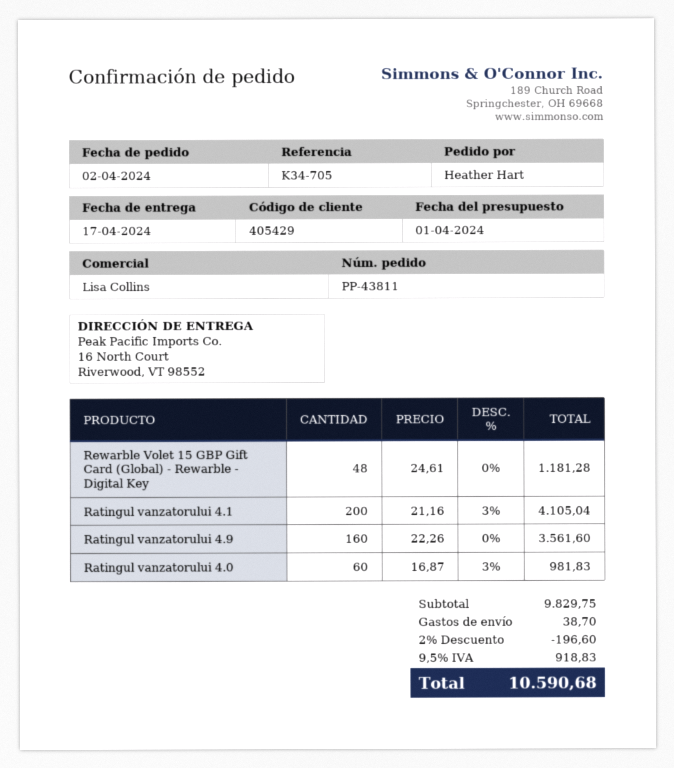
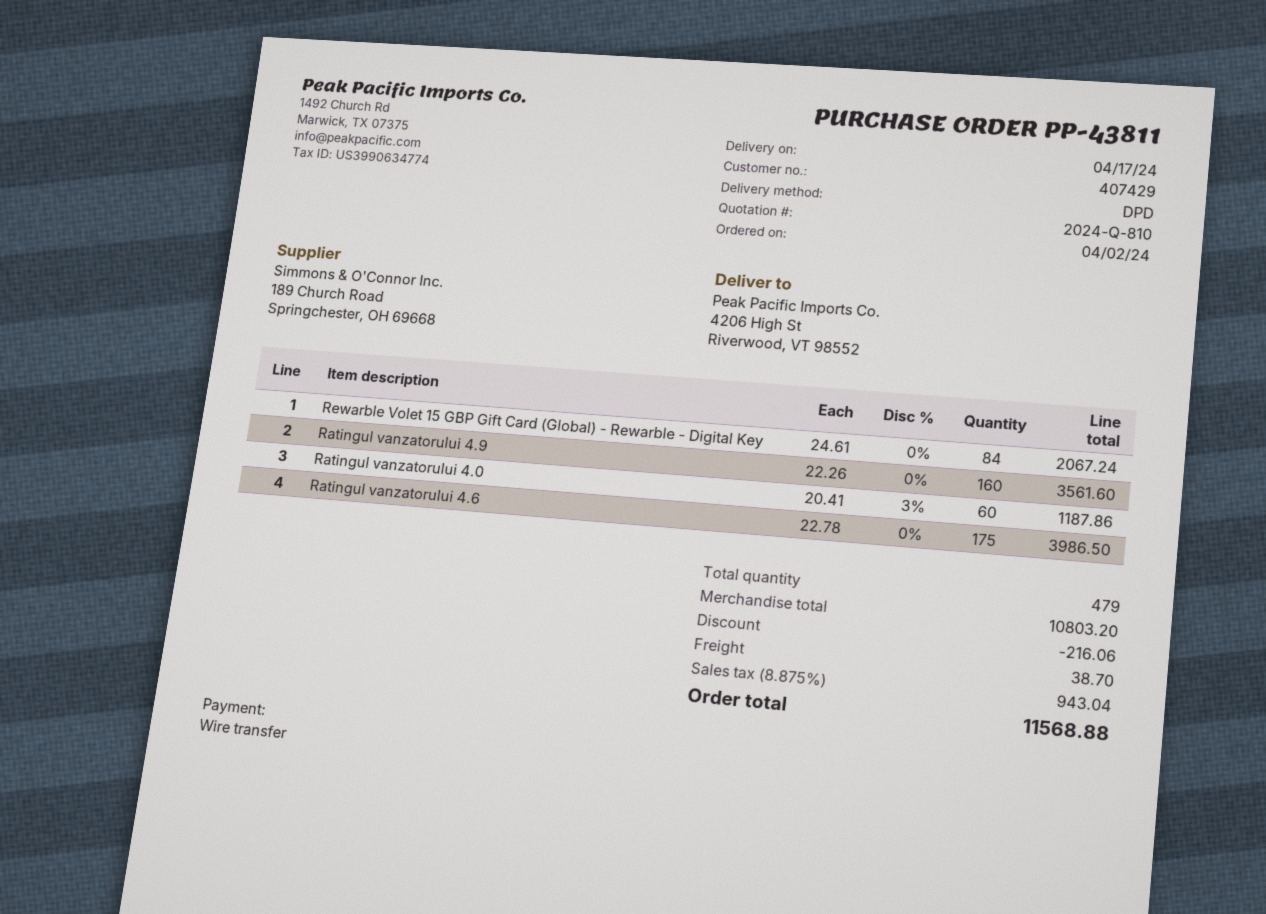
customer number: 405429 -> 407429
ship to: 16 North Court, Riverwood, VT 98552 -> 4206 High St, Riverwood, VT 98552
Rewarble Volet 15 GBP Gift Card (Global) - Rewarble - Digital Key: 48 x 24.61 = 1181.28 -> 84 x 24.61 = 2067.24
Ratingul vanzatorului 4.1: 200 x 21.16 - 3% = 4105.04 -> none
Ratingul vanzatorului 4.0: 60 x 16.87 - 3% = 981.83 -> 60 x 20.41 - 3% = 1187.86
Ratingul vanzatorului 4.6: none -> 175 x 22.78 = 3986.50
subtotal: 9829.75 -> 10803.20
discount: 196.60 -> 216.06
tax: 9.5% = 918.83 -> 8.875% = 943.04
total: 10590.68 -> 11568.88

